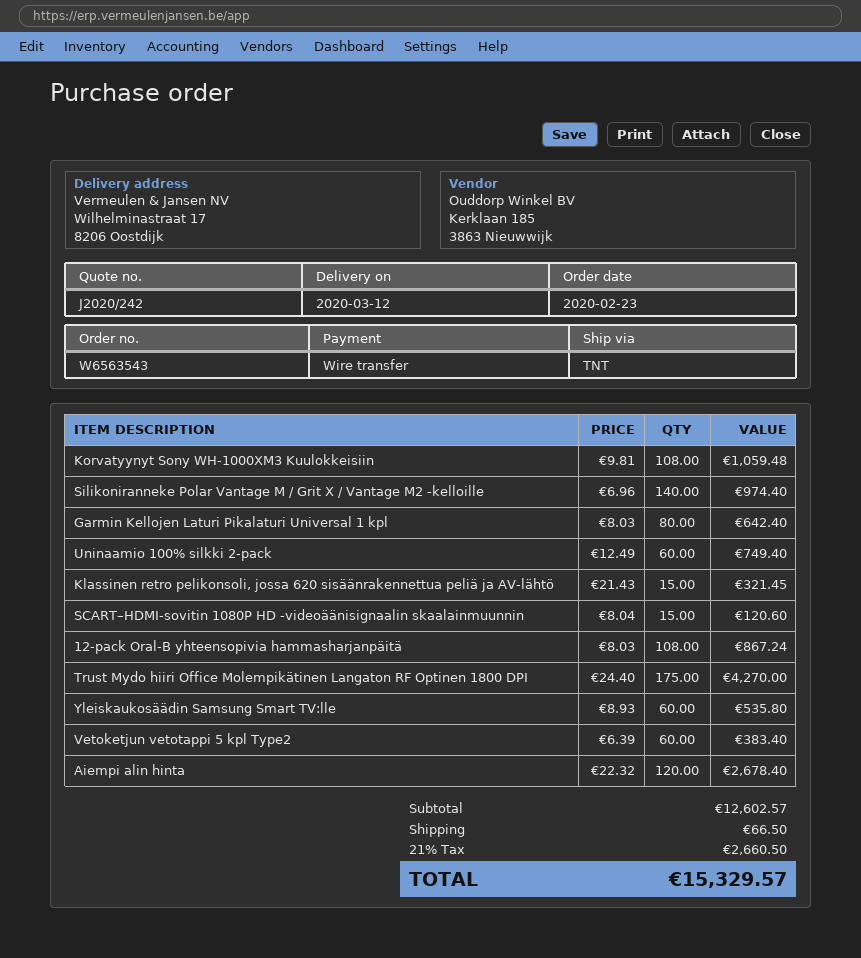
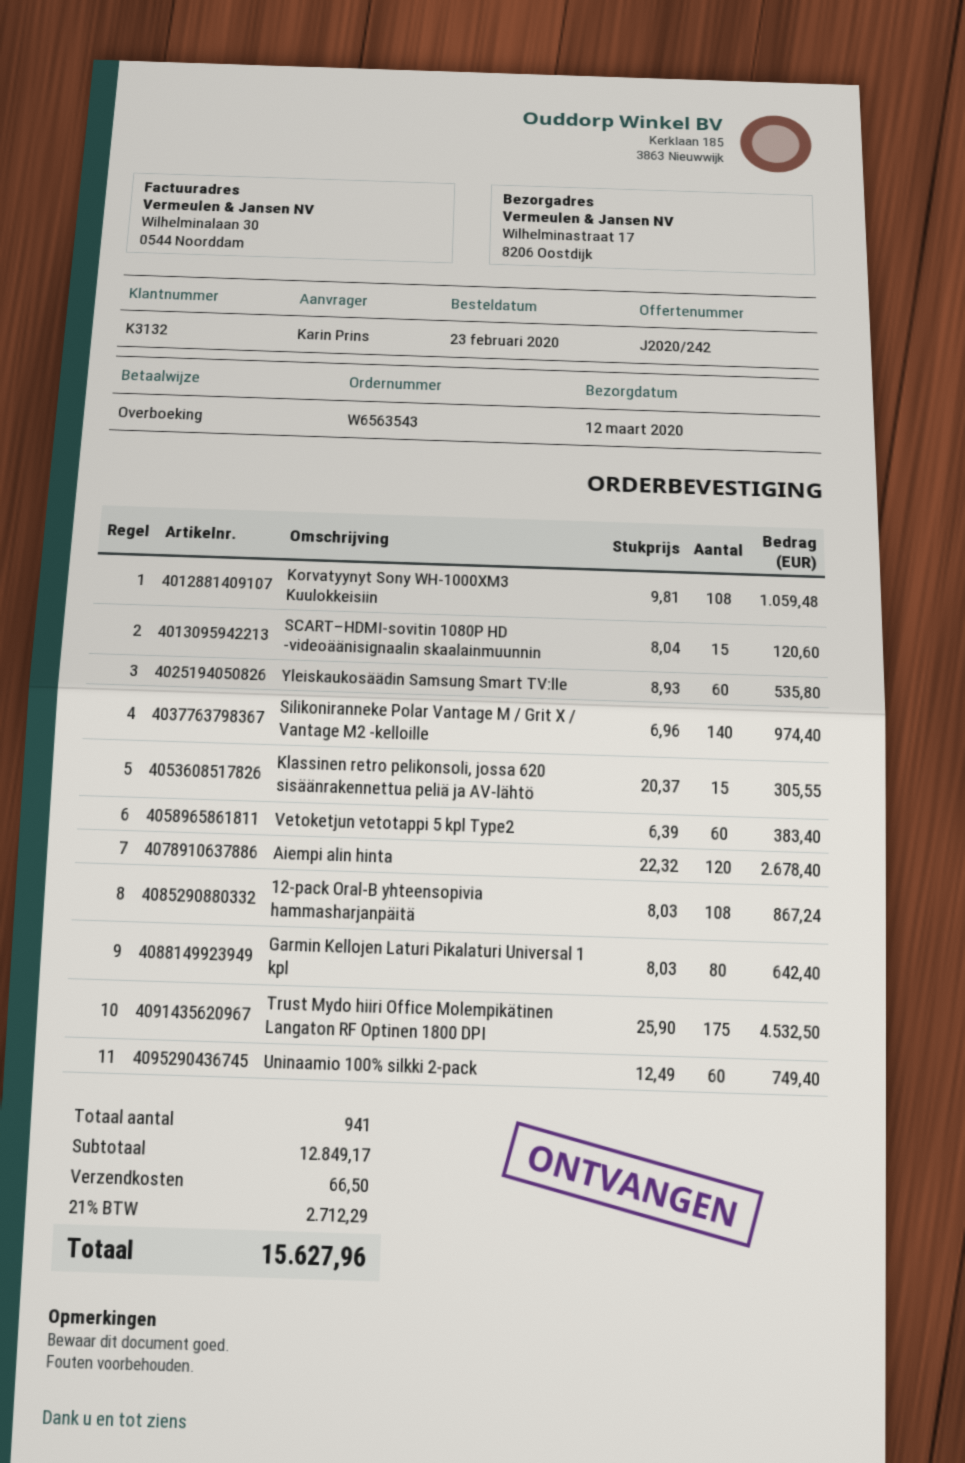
Klassinen retro pelikonsoli, jossa 620 sisäänrakennettua peliä ja AV-lähtö: 15 x 21.43 = 321.45 -> 15 x 20.37 = 305.55
Trust Mydo hiiri Office Molempikätinen Langaton RF Optinen 1800 DPI: 175 x 24.40 = 4270.00 -> 175 x 25.90 = 4532.50
subtotal: 12602.57 -> 12849.17
tax: 21% = 2660.50 -> 21% = 2712.29
total: 15329.57 -> 15627.96

